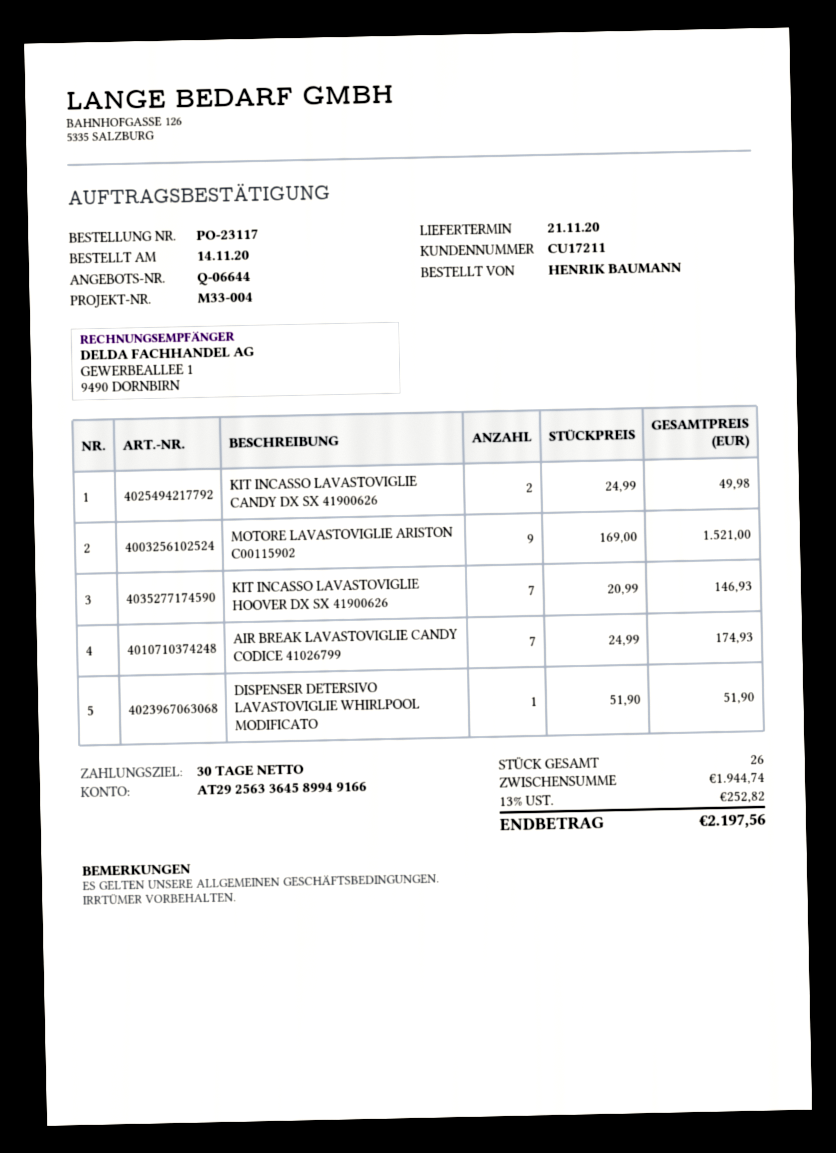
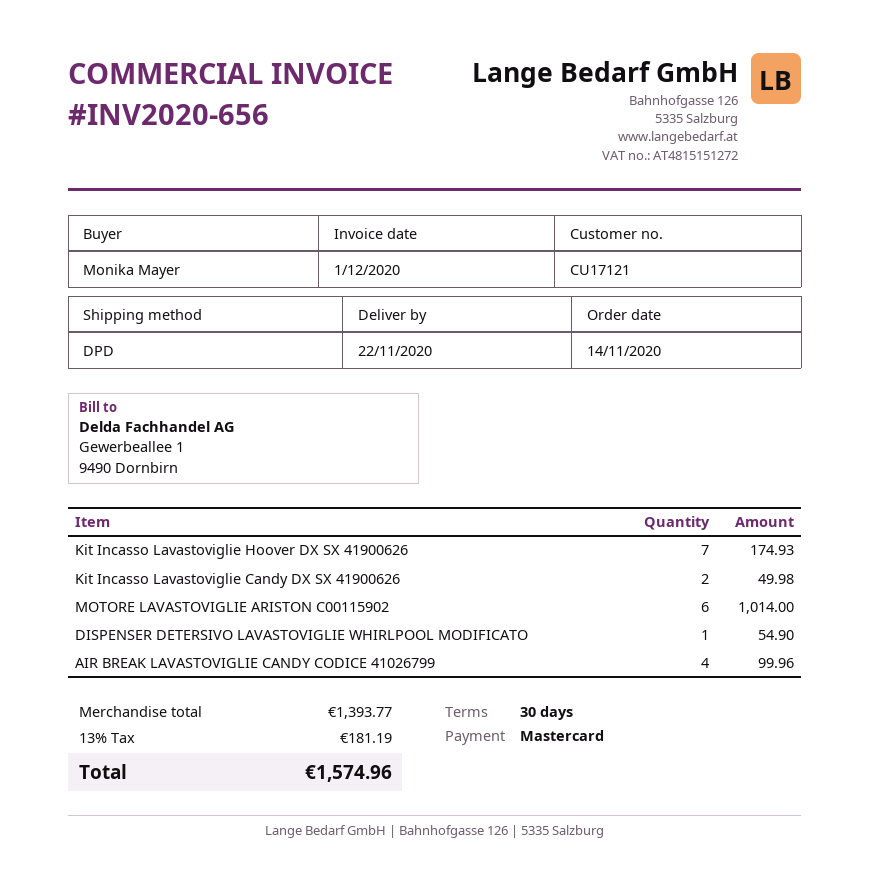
delivery date: 2020-11-21 -> 2020-11-22
customer number: CU17211 -> CU17121
ordered by: HENRIK BAUMANN -> Monika Mayer
MOTORE LAVASTOVIGLIE ARISTON C00115902: 9 for 1521.00 -> 6 for 1014.00
KIT INCASSO LAVASTOVIGLIE HOOVER DX SX 41900626: 7 for 146.93 -> 7 for 174.93
AIR BREAK LAVASTOVIGLIE CANDY CODICE 41026799: 7 for 174.93 -> 4 for 99.96
DISPENSER DETERSIVO LAVASTOVIGLIE WHIRLPOOL MODIFICATO: 1 for 51.90 -> 1 for 54.90
subtotal: 1944.74 -> 1393.77
tax: 13% = 252.82 -> 13% = 181.19
total: 2197.56 -> 1574.96

